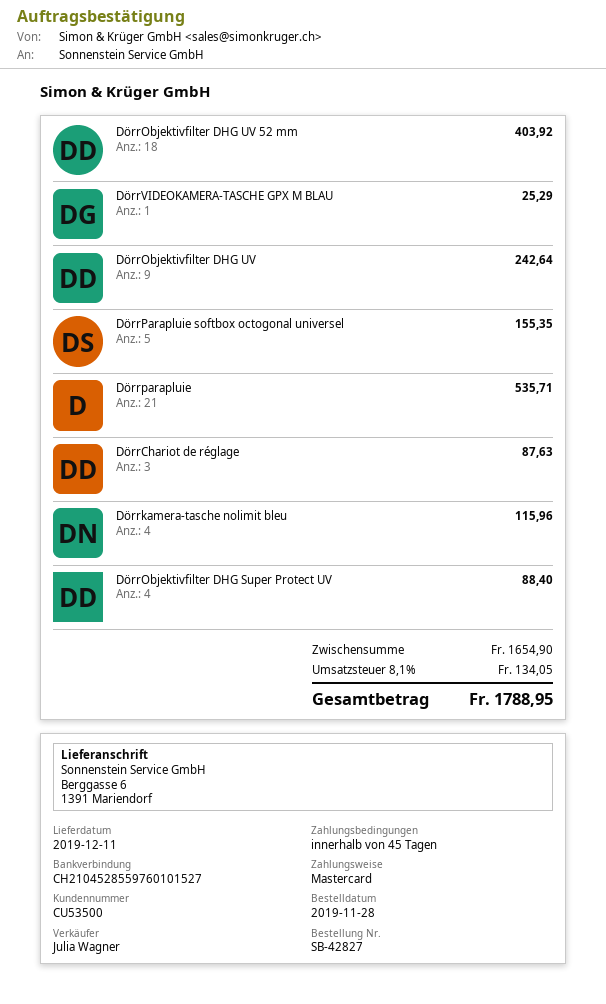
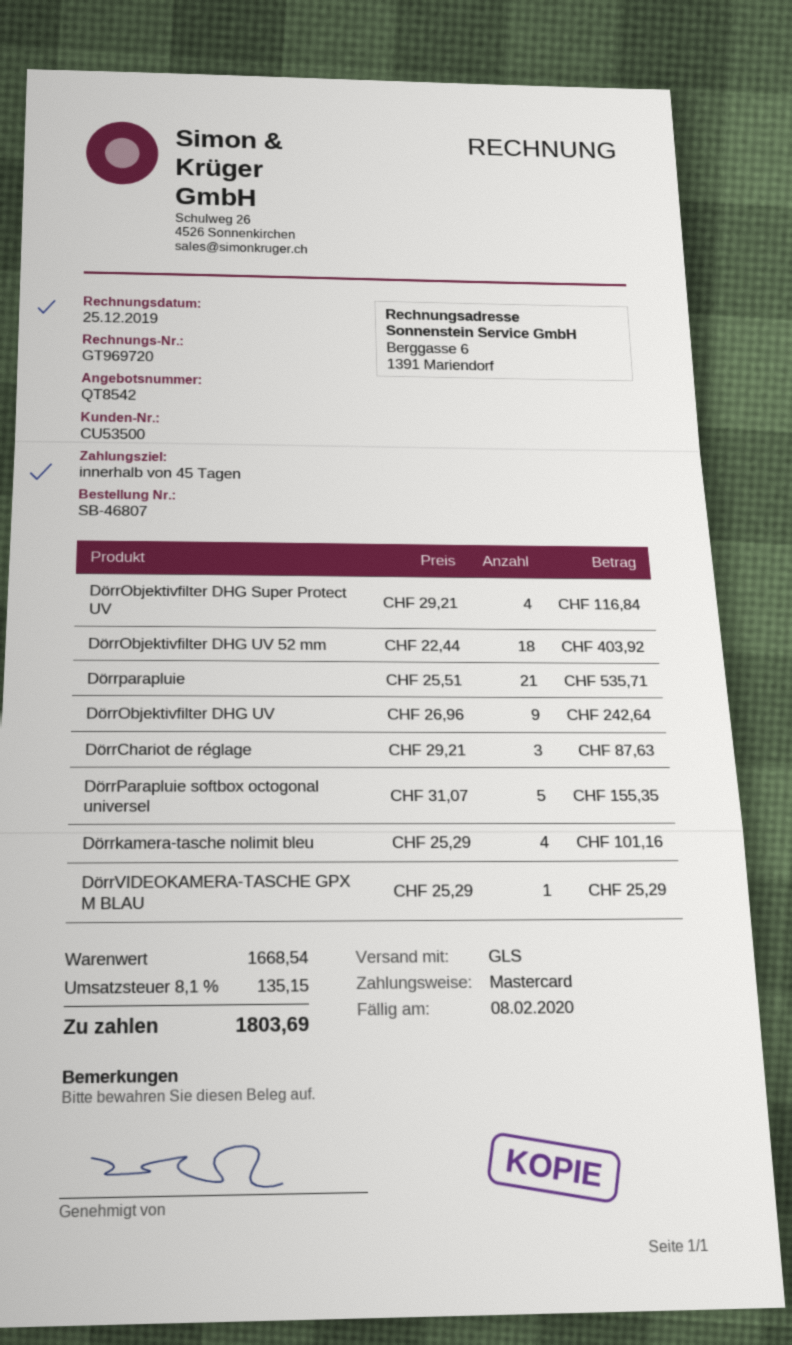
order number: SB-42827 -> SB-46807
Dörrkamera-tasche nolimit bleu: 4 for 115.96 -> 4 for 101.16
DörrObjektivfilter DHG Super Protect UV: 4 for 88.40 -> 4 for 116.84
subtotal: 1654.90 -> 1668.54
tax: 8.1% = 134.05 -> 8.1% = 135.15
total: 1788.95 -> 1803.69

